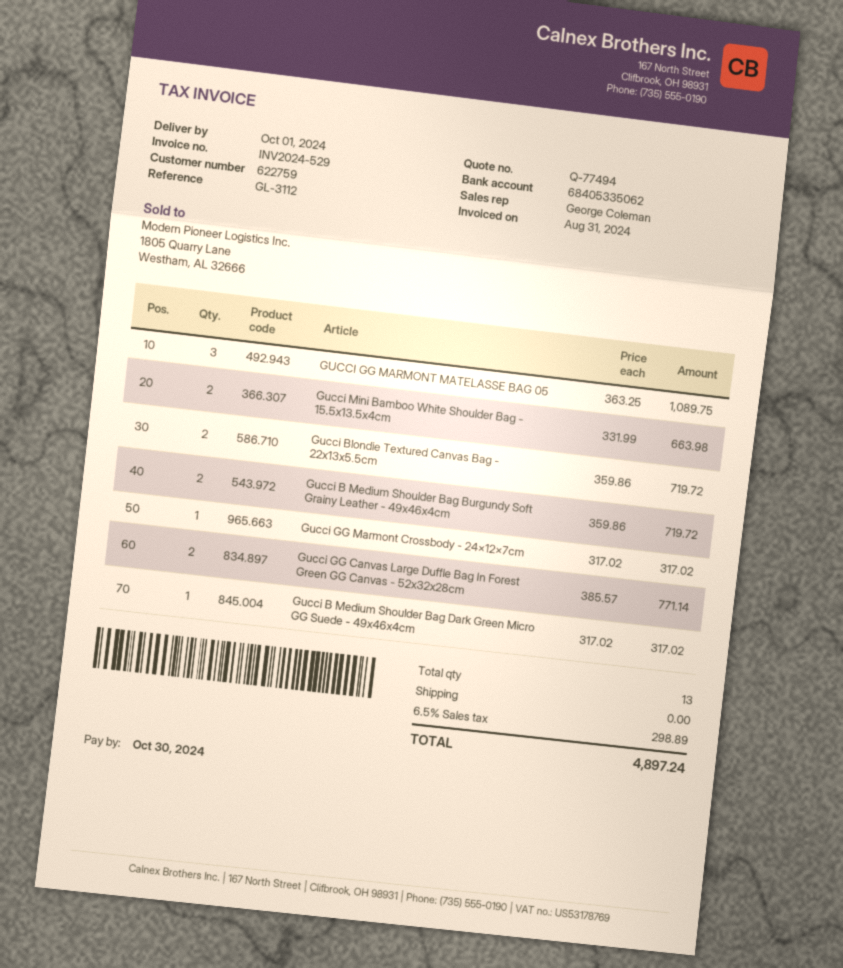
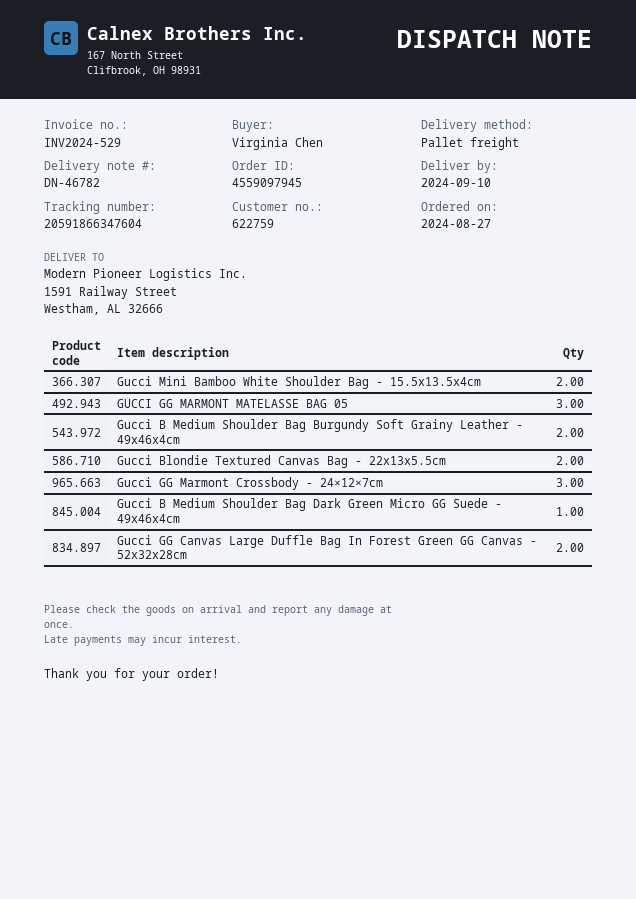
delivery date: 2024-10-01 -> 2024-09-10
Gucci GG Marmont Crossbody - 24×12×7cm: 1 -> 3

